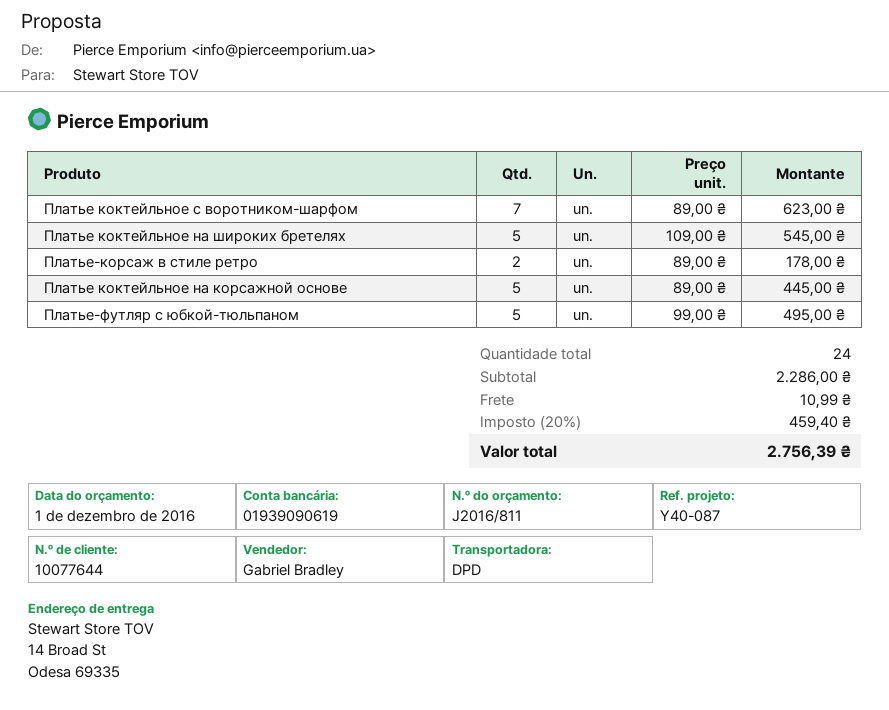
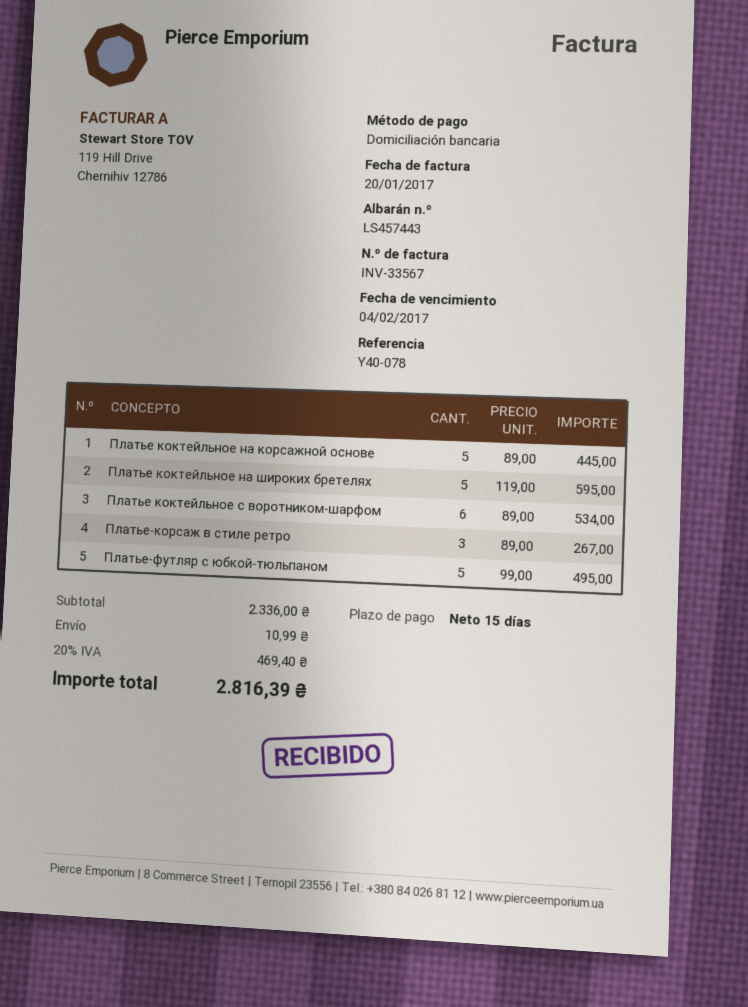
reference: Y40-087 -> Y40-078
Платье коктейльное с воротником-шарфом: 7 x 89.00 = 623.00 -> 6 x 89.00 = 534.00
Платье коктейльное на широких бретелях: 5 x 109.00 = 545.00 -> 5 x 119.00 = 595.00
Платье-корсаж в стиле ретро: 2 x 89.00 = 178.00 -> 3 x 89.00 = 267.00
subtotal: 2286.00 -> 2336.00
tax: 20% = 459.40 -> 20% = 469.40
total: 2756.39 -> 2816.39

